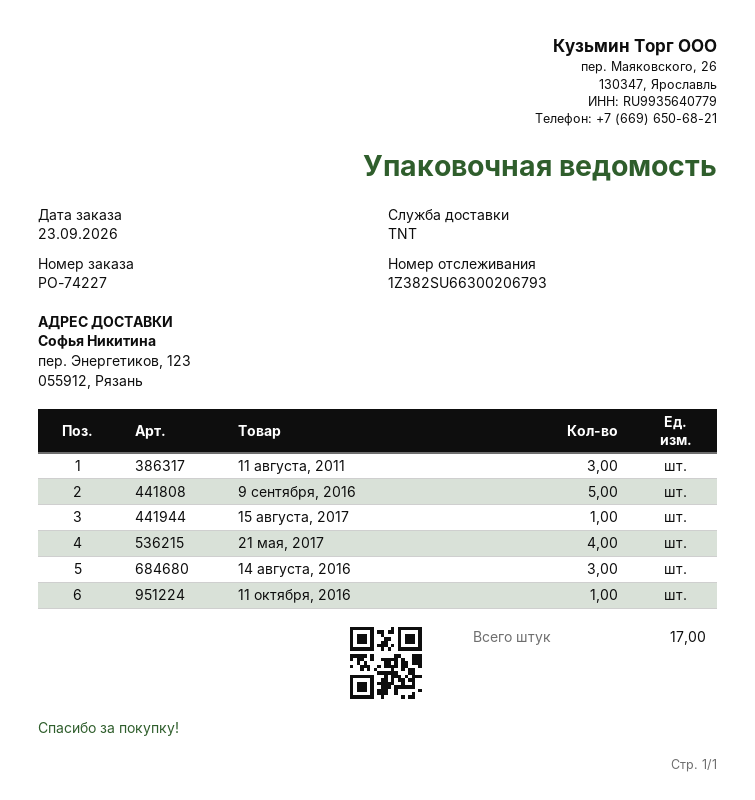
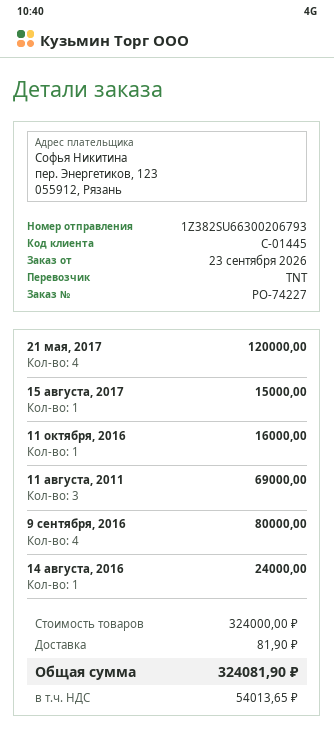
9 сентября, 2016: 5 -> 4
14 августа, 2016: 3 -> 1

